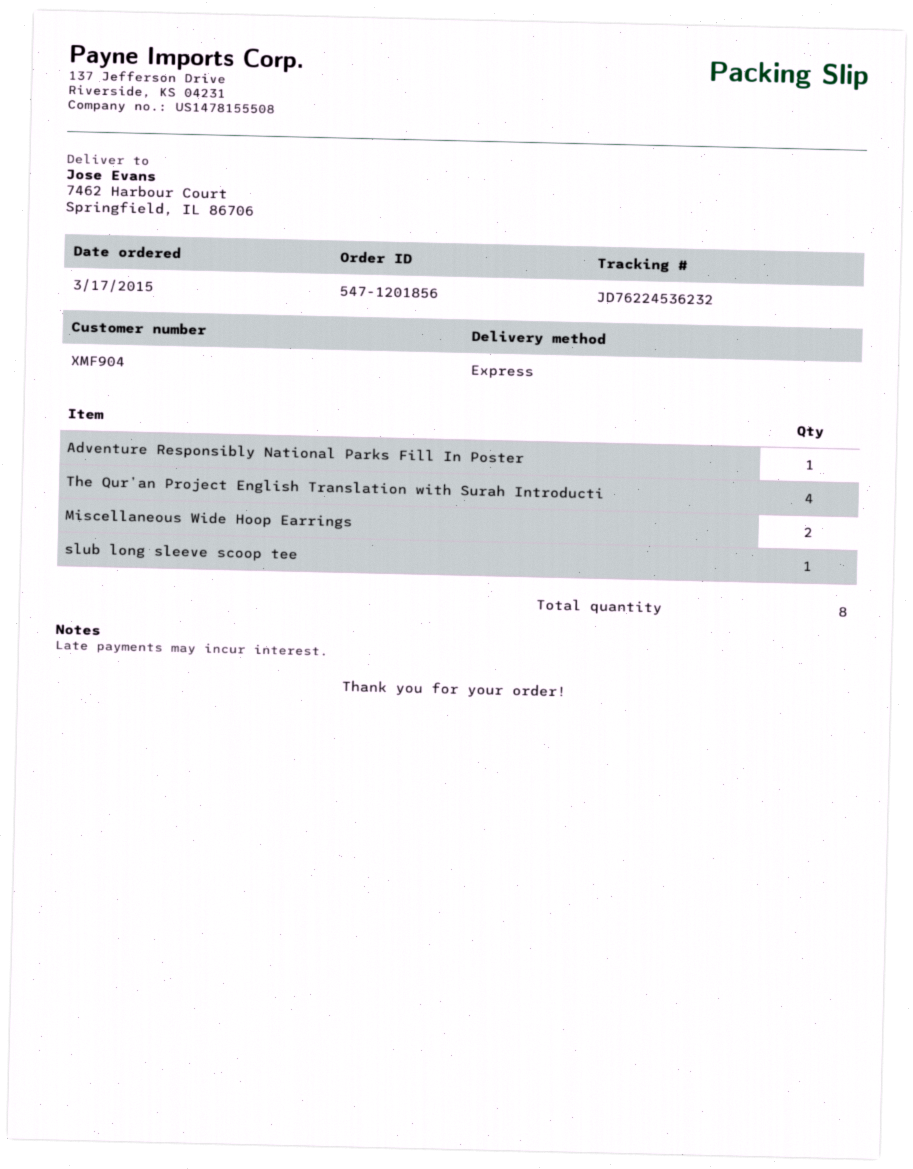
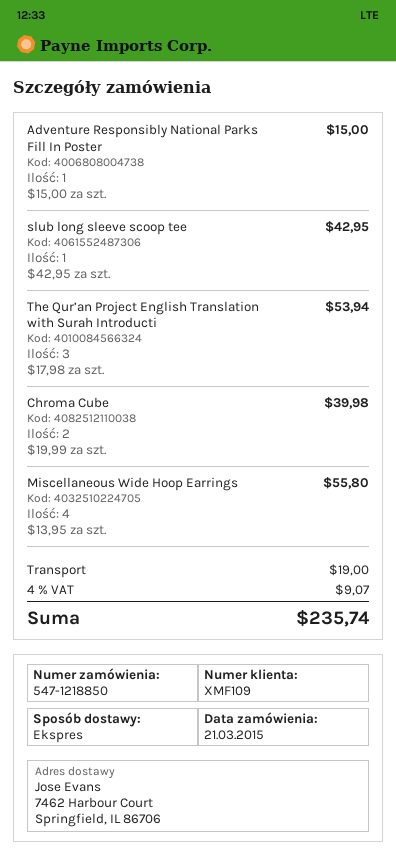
order number: 547-1201856 -> 547-1218850
order date: 2015-03-17 -> 2015-03-21
customer number: XMF904 -> XMF109
The Qur’an Project English Translation with Surah Introducti: 4 -> 3
Miscellaneous Wide Hoop Earrings: 2 -> 4
Chroma Cube: none -> 2

